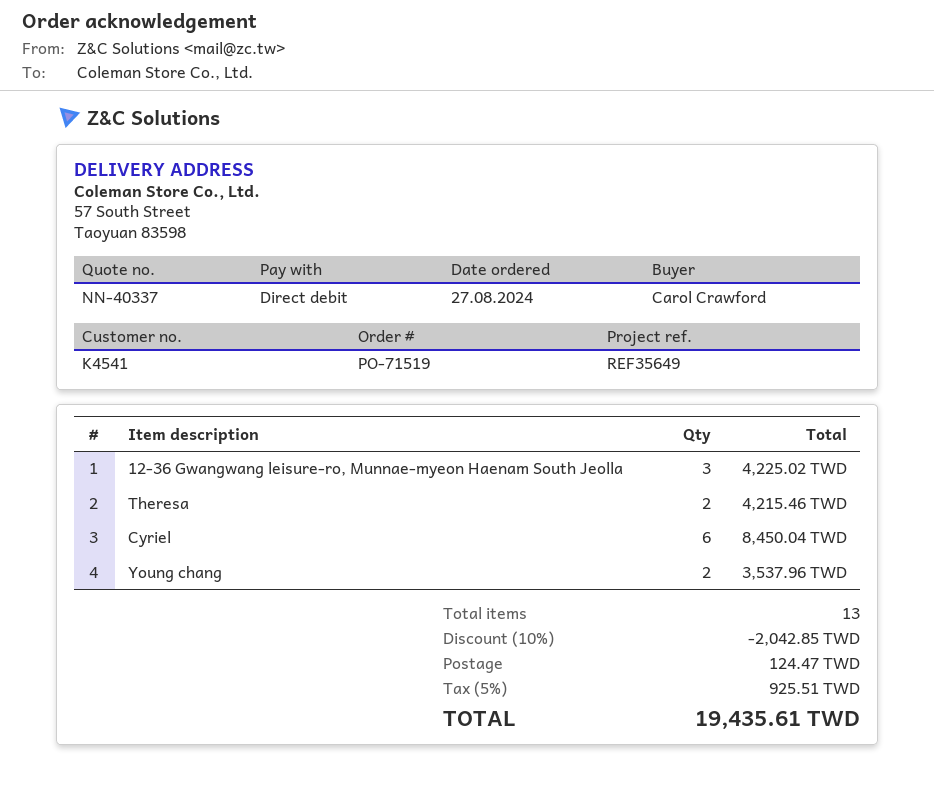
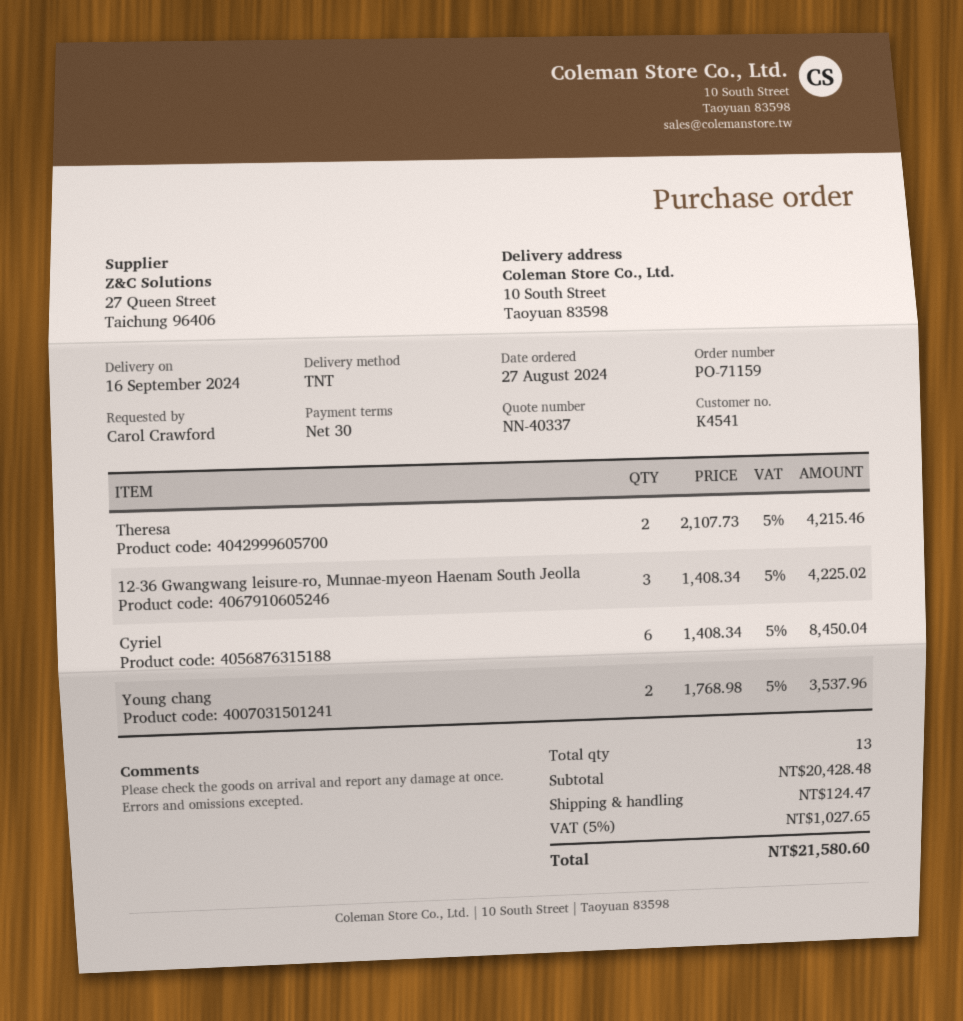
order number: PO-71519 -> PO-71159
ship to: 57 South Street, Taoyuan 83598 -> 10 South Street, Taoyuan 83598
discount: 10% = 2042.85 -> none
tax: 5% = 925.51 -> 5% = 1027.65
total: 19435.61 -> 21580.60

